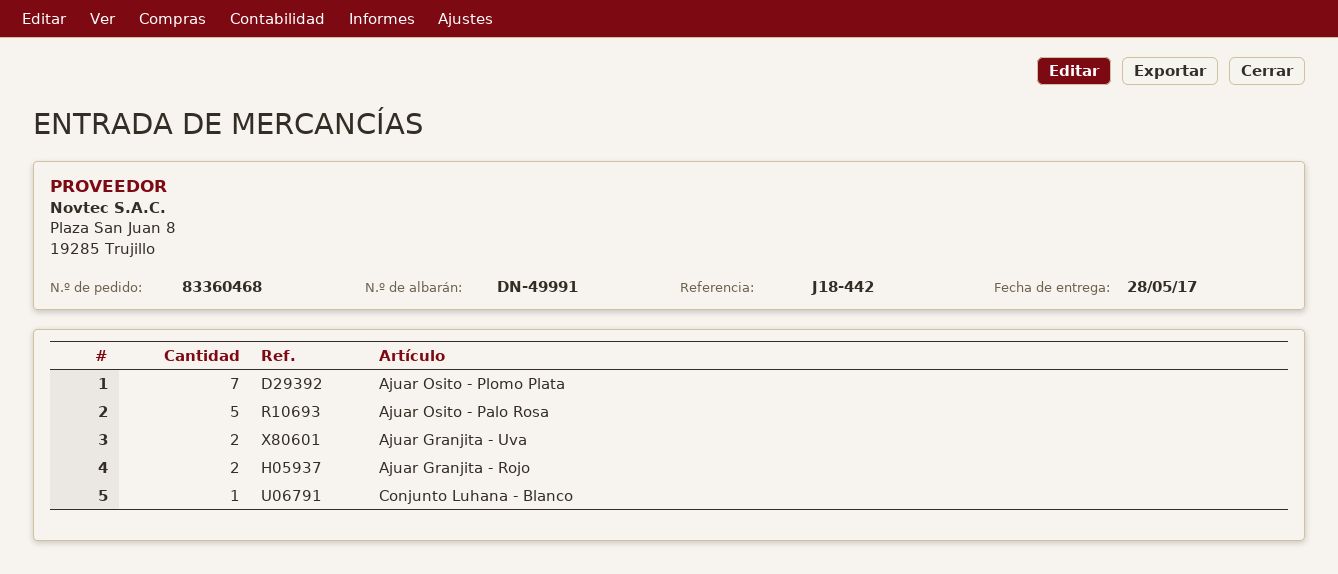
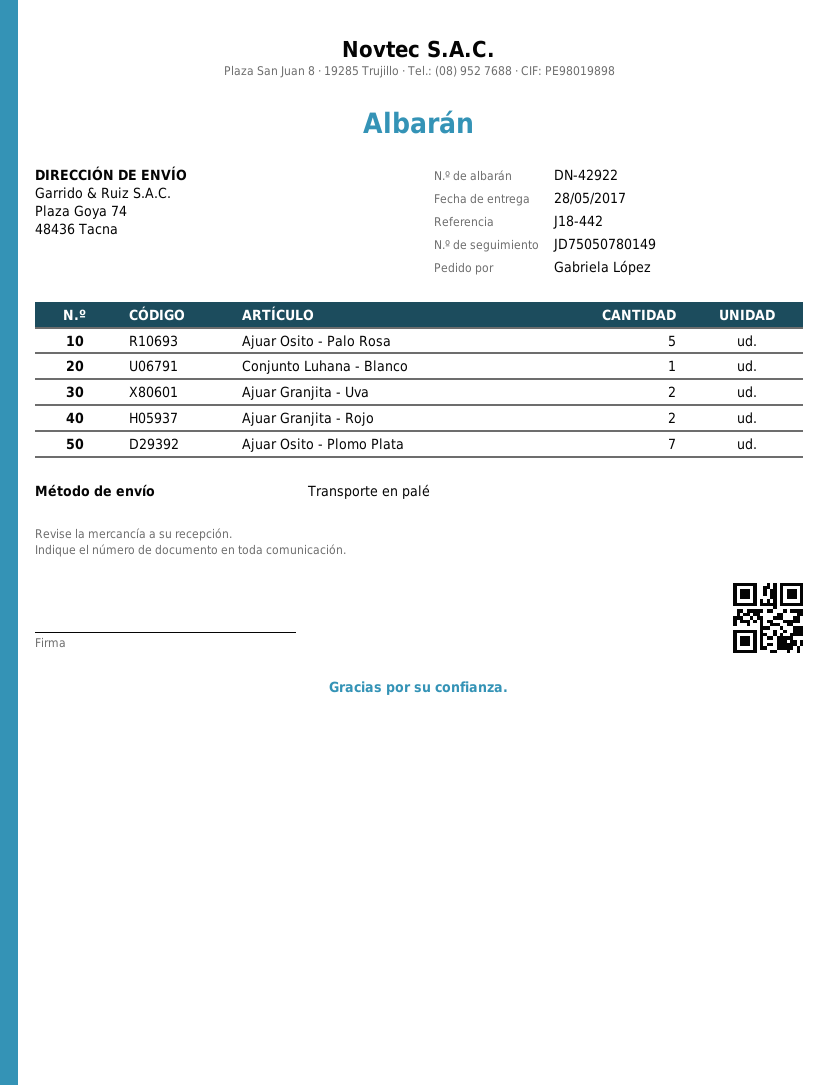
delivery note number: DN-49991 -> DN-42922

